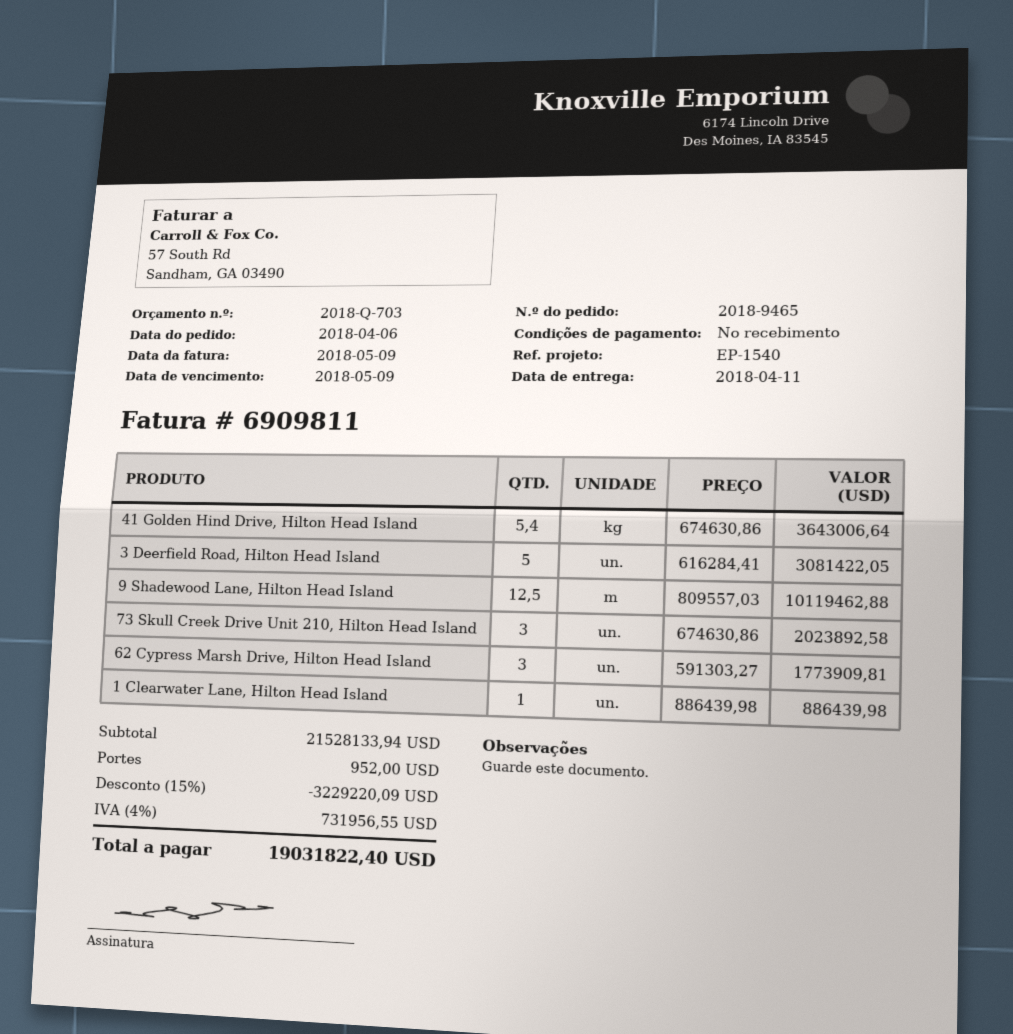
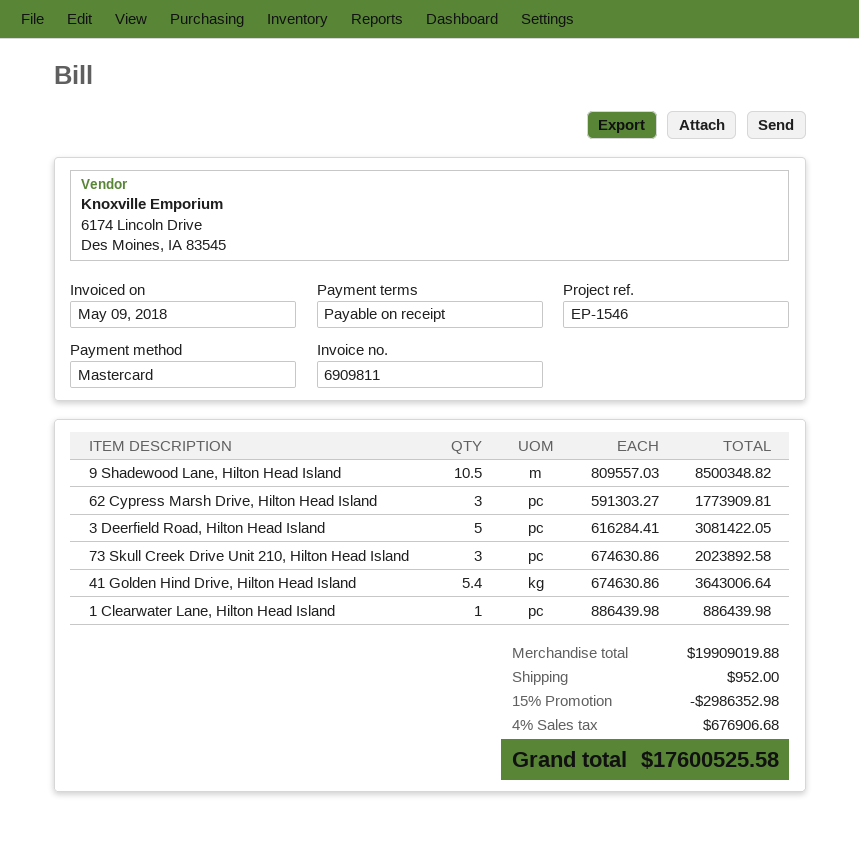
reference: EP-1540 -> EP-1546
9 Shadewood Lane, Hilton Head Island: 12.5 x 809557.03 = 10119462.88 -> 10.5 x 809557.03 = 8500348.82
subtotal: 21528133.94 -> 19909019.88
discount: 15% = 3229220.09 -> 15% = 2986352.98
tax: 4% = 731956.55 -> 4% = 676906.68
total: 19031822.40 -> 17600525.58

